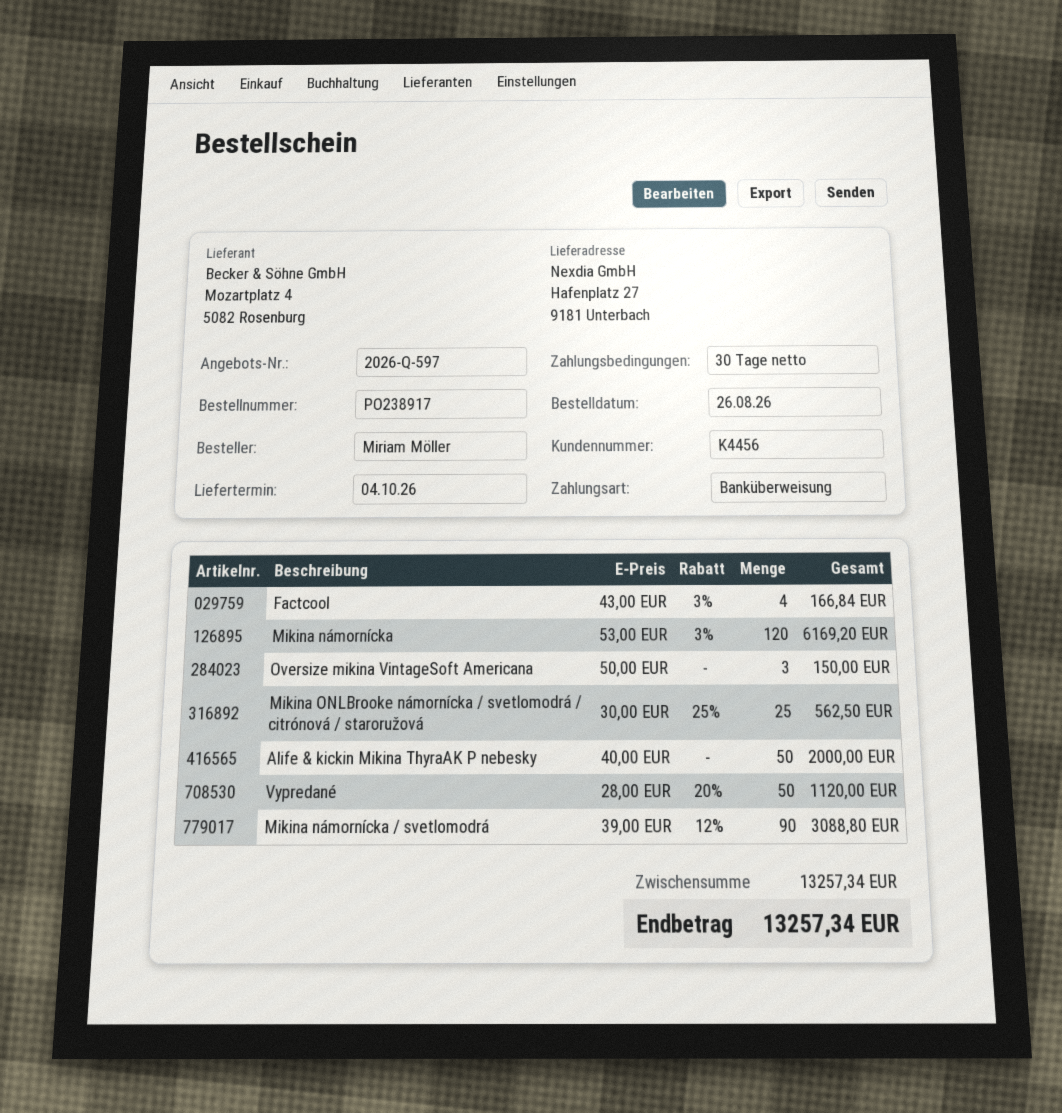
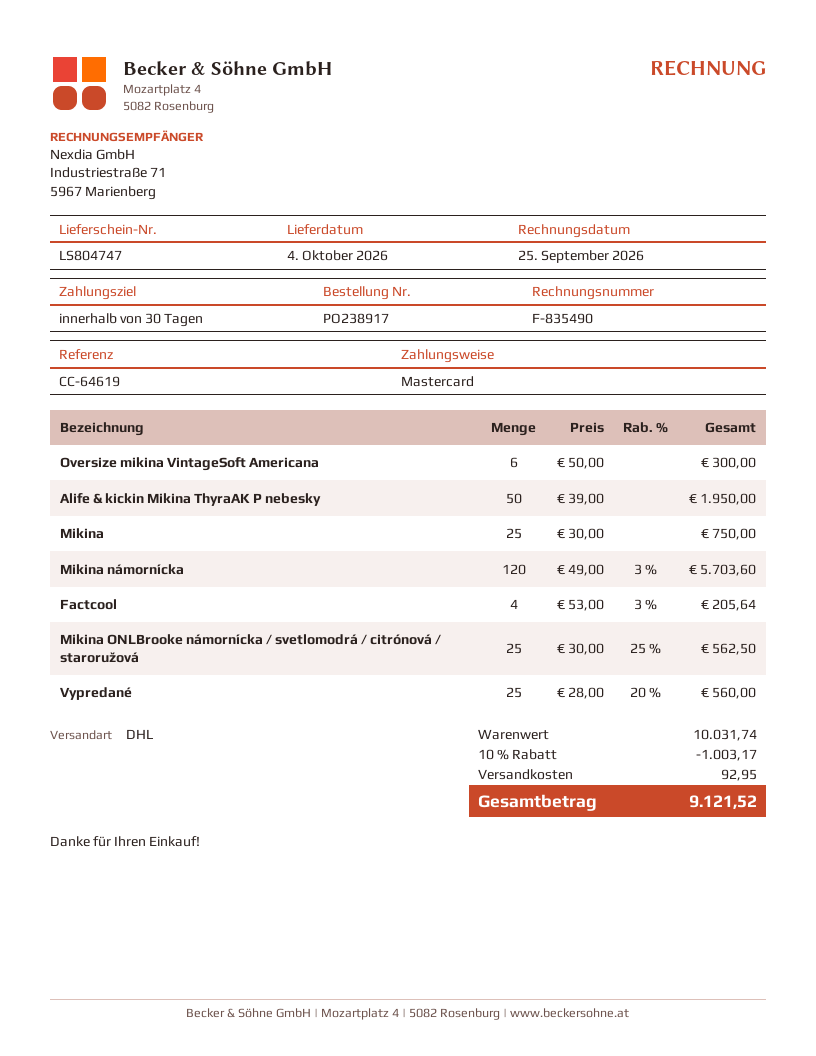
payment method: bank transfer -> Mastercard
Factcool: 4 x 43.00 - 3% = 166.84 -> 4 x 53.00 - 3% = 205.64
Mikina námornícka: 120 x 53.00 - 3% = 6169.20 -> 120 x 49.00 - 3% = 5703.60
Oversize mikina VintageSoft Americana: 3 x 50.00 = 150.00 -> 6 x 50.00 = 300.00
Alife & kickin Mikina ThyraAK P nebesky: 50 x 40.00 = 2000.00 -> 50 x 39.00 = 1950.00
Vypredané: 50 x 28.00 - 20% = 1120.00 -> 25 x 28.00 - 20% = 560.00
Mikina námornícka / svetlomodrá: 90 x 39.00 - 12% = 3088.80 -> none
Mikina: none -> 25 x 30.00 = 750.00
subtotal: 13257.34 -> 10031.74
discount: none -> 10% = 1003.17
shipping: none -> 92.95
total: 13257.34 -> 9121.52

